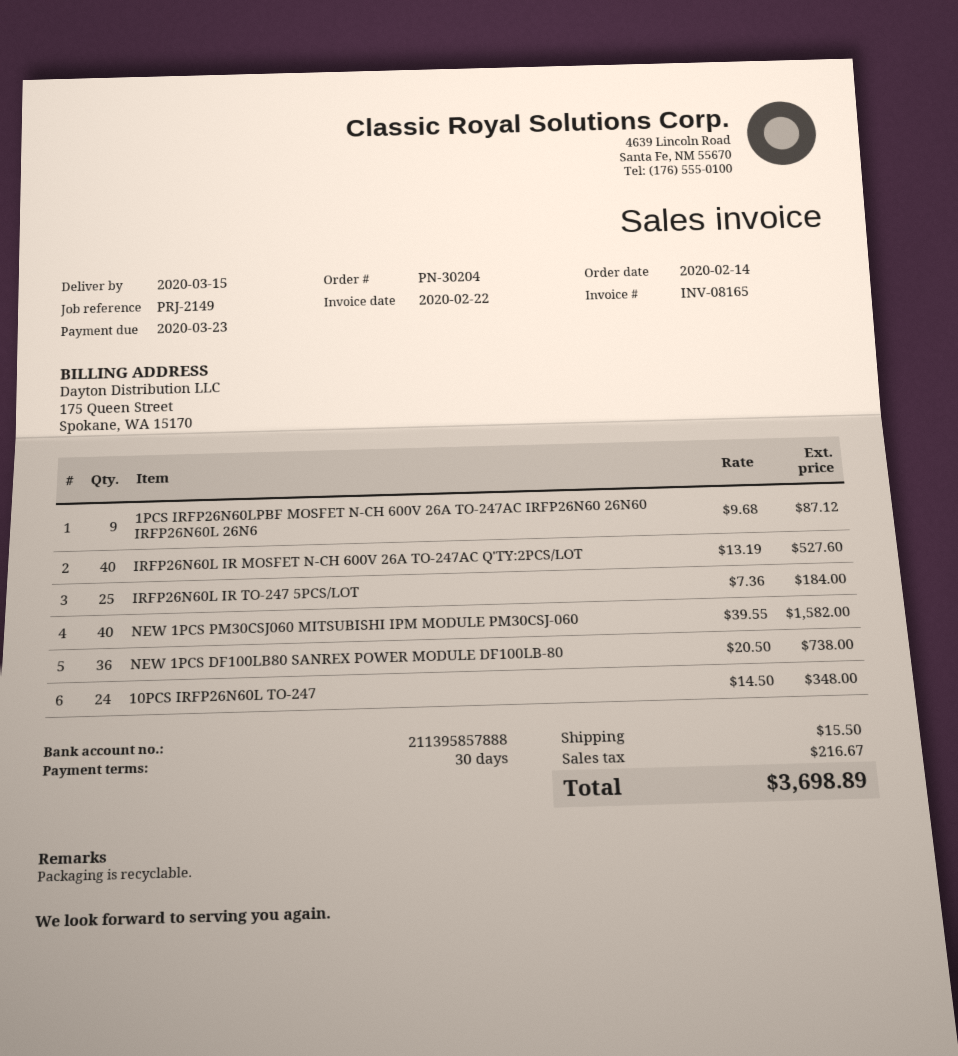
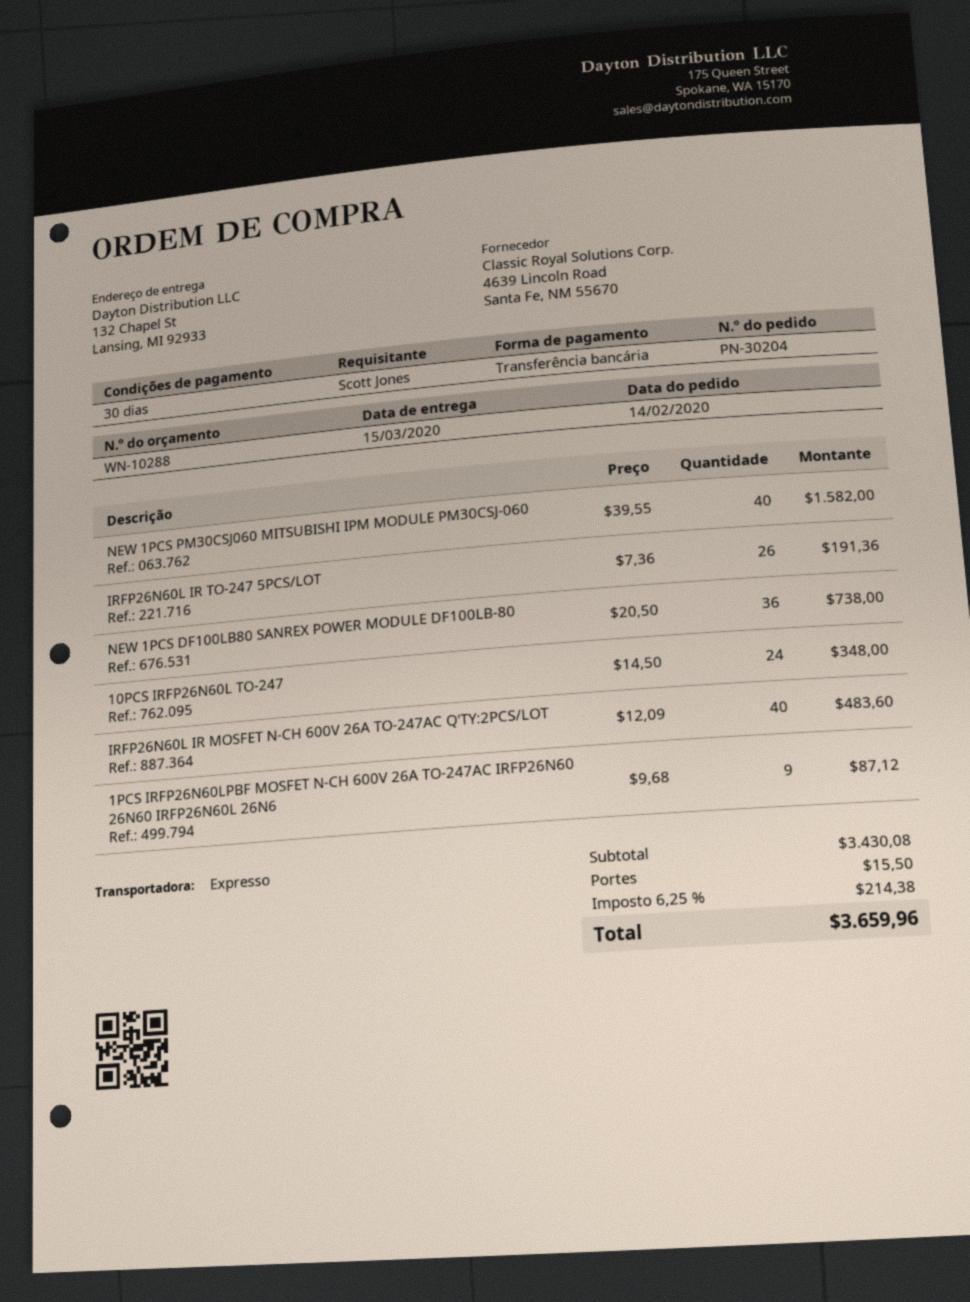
IRFP26N60L IR MOSFET N-CH 600V 26A TO-247AC Q'TY:2PCS/LOT: 40 x 13.19 = 527.60 -> 40 x 12.09 = 483.60
IRFP26N60L IR TO-247 5PCS/LOT: 25 x 7.36 = 184.00 -> 26 x 7.36 = 191.36
tax: 216.67 -> 214.38
total: 3698.89 -> 3659.96

